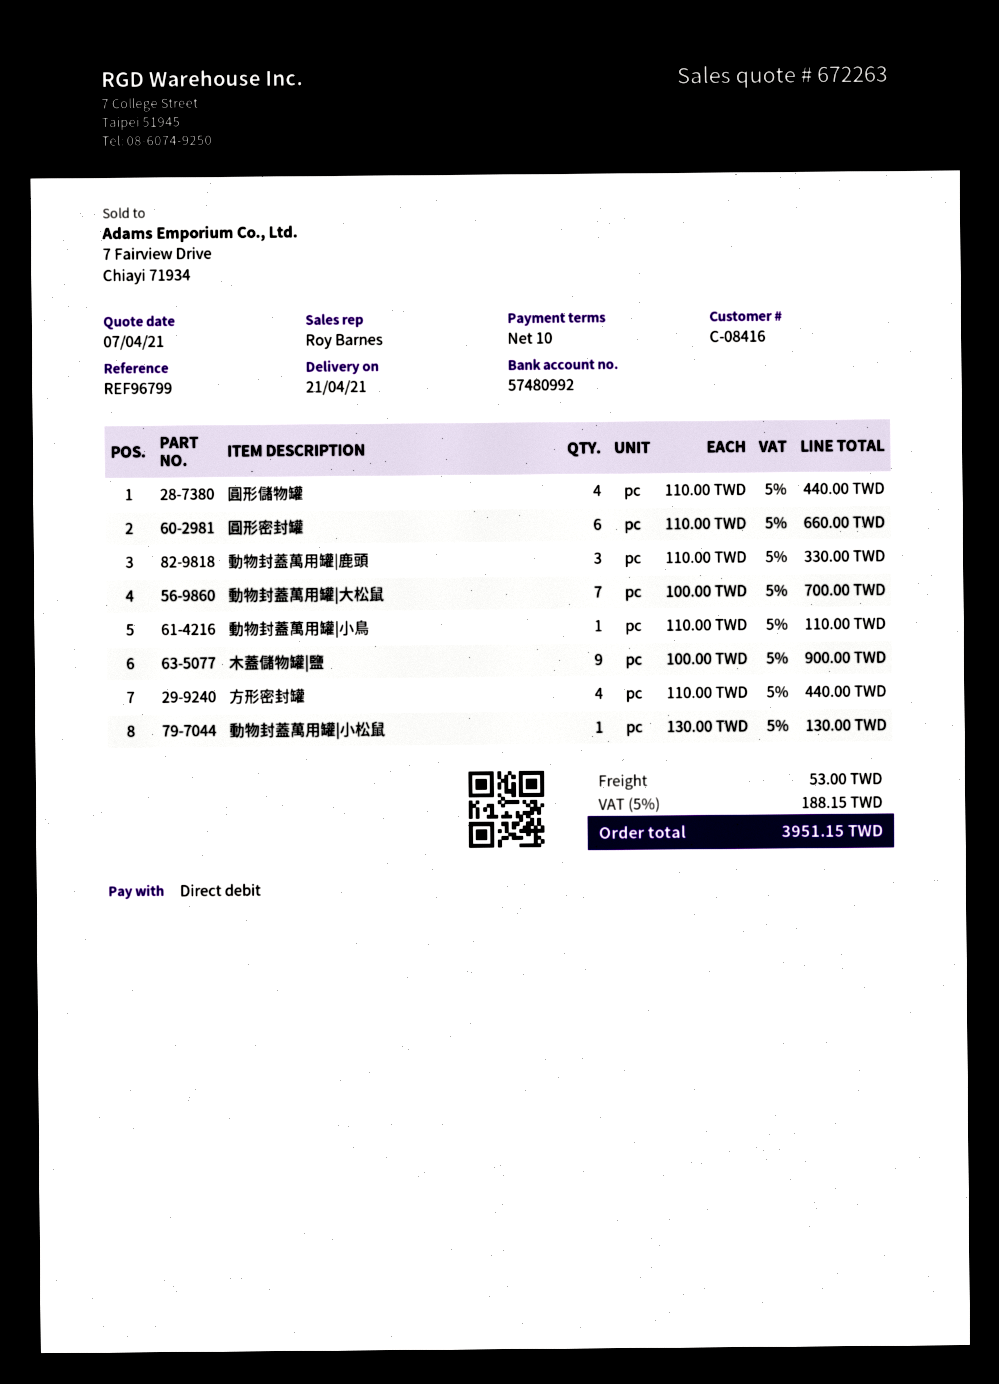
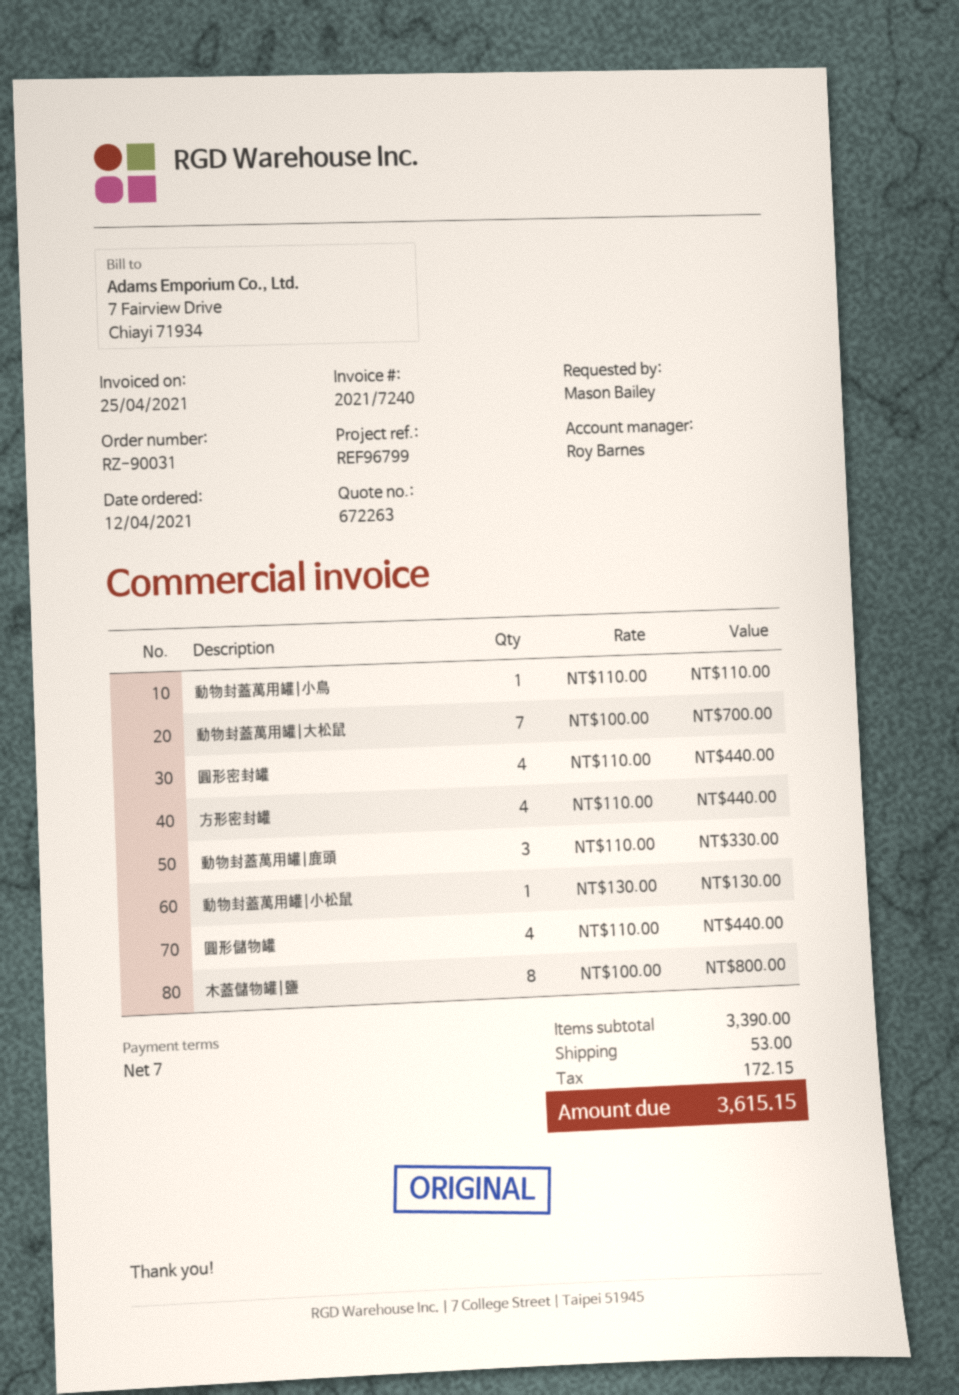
payment terms: 10 days -> 7 days
圓形密封罐: 6 x 110.00 = 660.00 -> 4 x 110.00 = 440.00
木蓋儲物罐|鹽: 9 x 100.00 = 900.00 -> 8 x 100.00 = 800.00
tax: 188.15 -> 172.15
total: 3951.15 -> 3615.15

